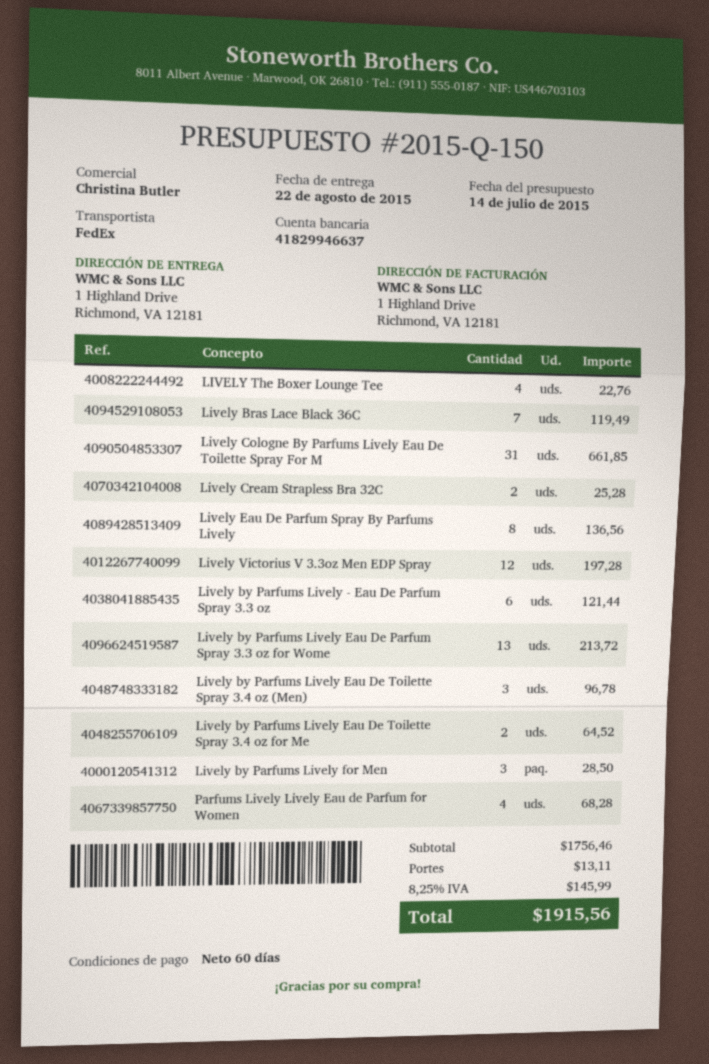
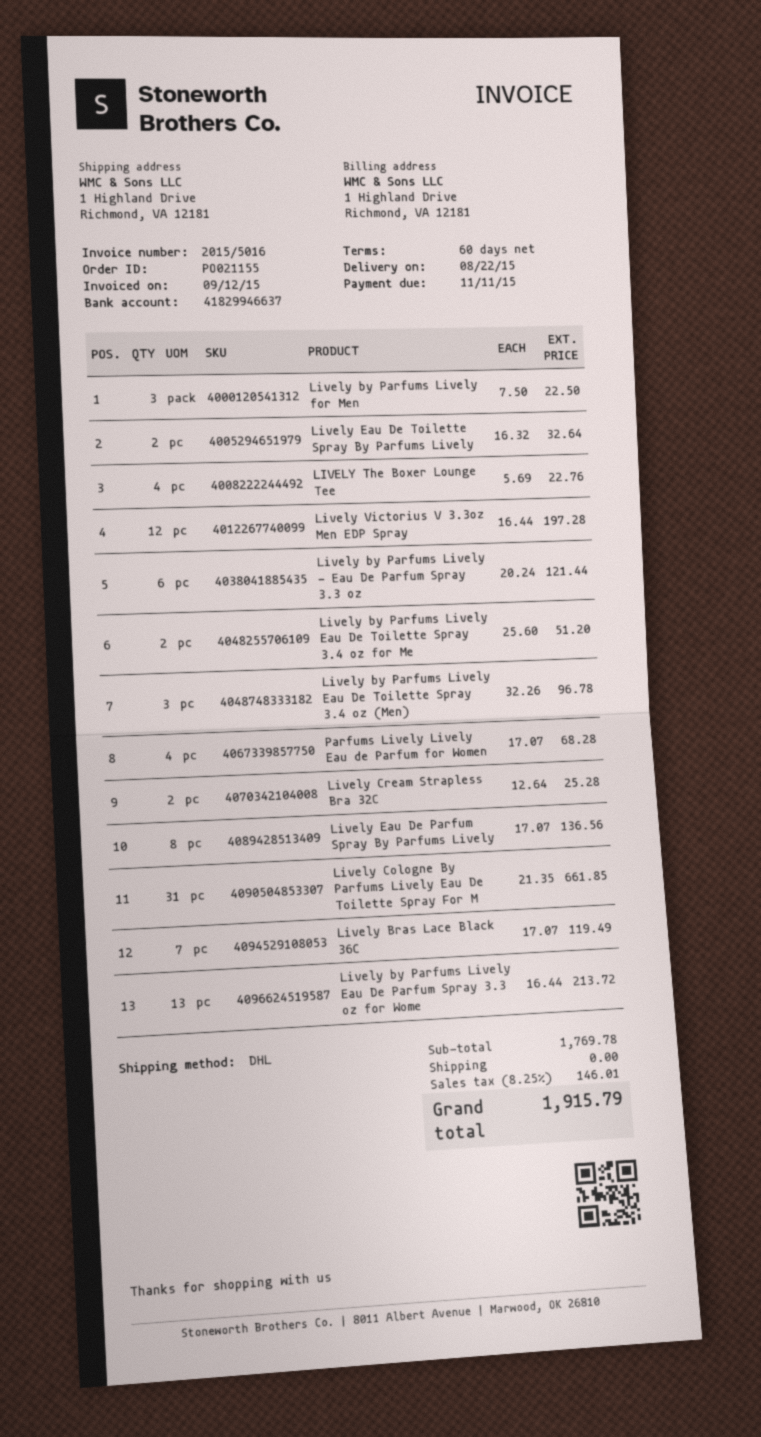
shipping method: FedEx -> DHL
Lively by Parfums Lively Eau De Toilette Spray 3.4 oz for Me: 2 for 64.52 -> 2 for 51.20
Lively by Parfums Lively for Men: 3 for 28.50 -> 3 for 22.50
Lively Eau De Toilette Spray By Parfums Lively: none -> 2 for 32.64
subtotal: 1756.46 -> 1769.78
shipping: 13.11 -> 0.00
tax: 8.25% = 145.99 -> 8.25% = 146.01
total: 1915.56 -> 1915.79

